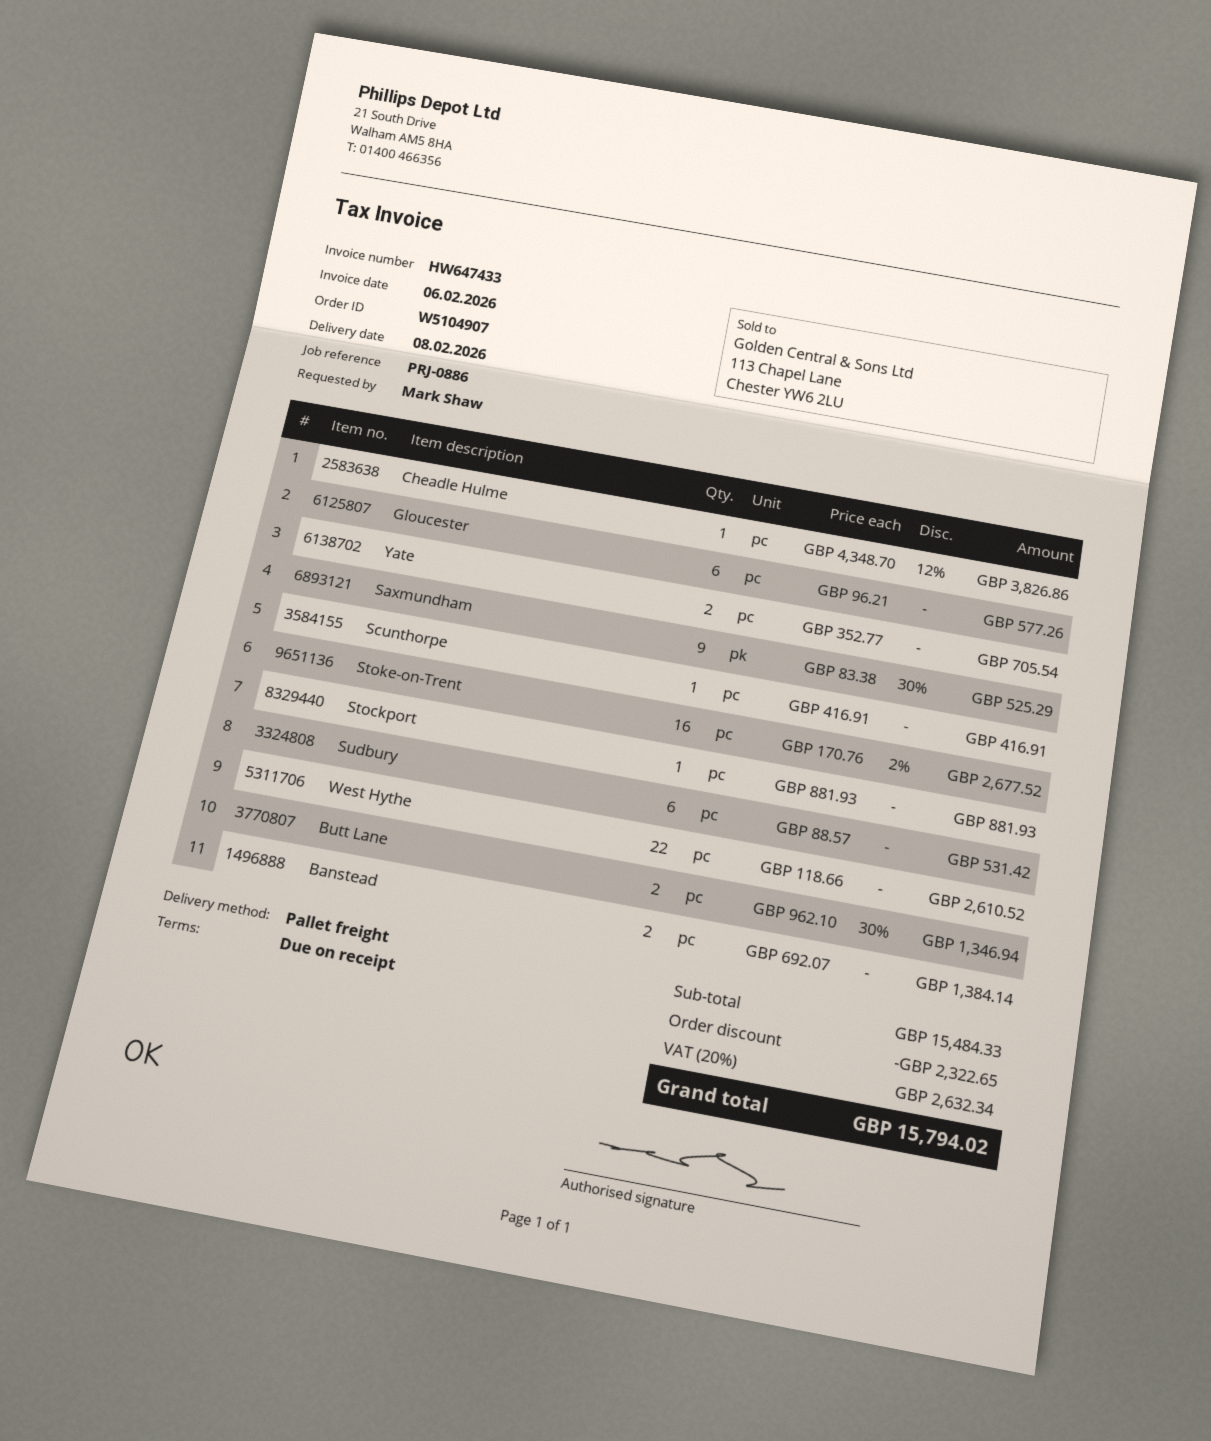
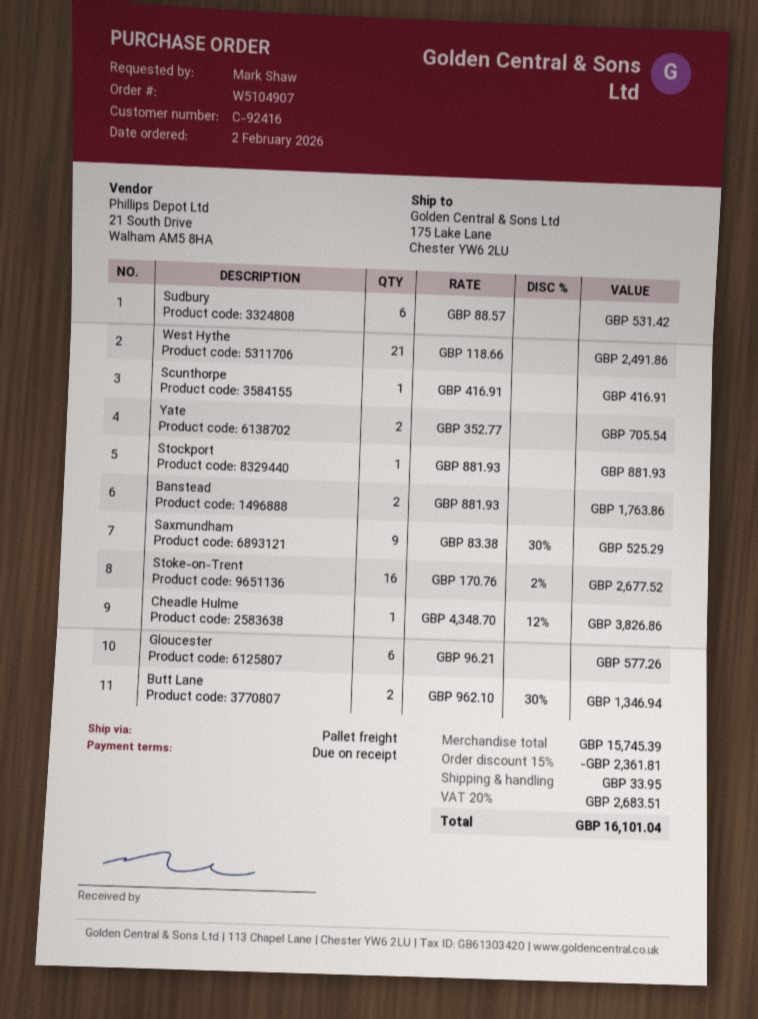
West Hythe: 22 x 118.66 = 2610.52 -> 21 x 118.66 = 2491.86
Banstead: 2 x 692.07 = 1384.14 -> 2 x 881.93 = 1763.86
subtotal: 15484.33 -> 15745.39
discount: 2322.65 -> 2361.81
shipping: none -> 33.95
tax: 20% = 2632.34 -> 20% = 2683.51
total: 15794.02 -> 16101.04

